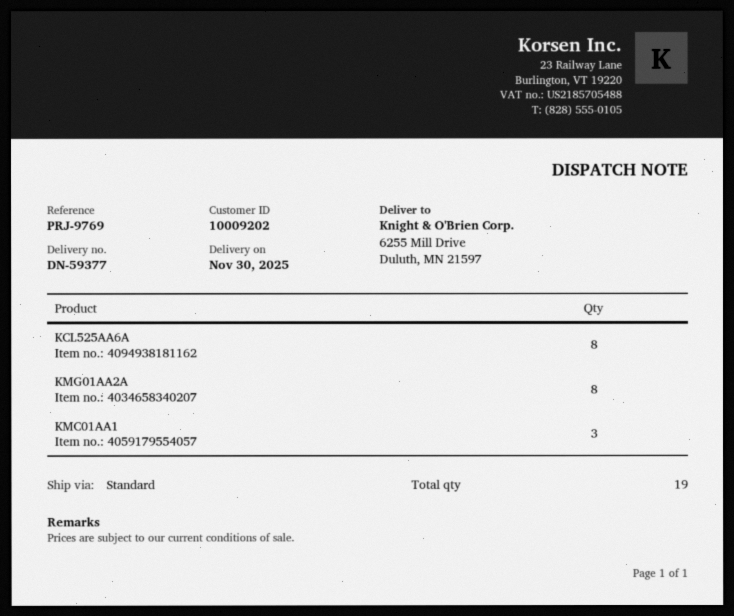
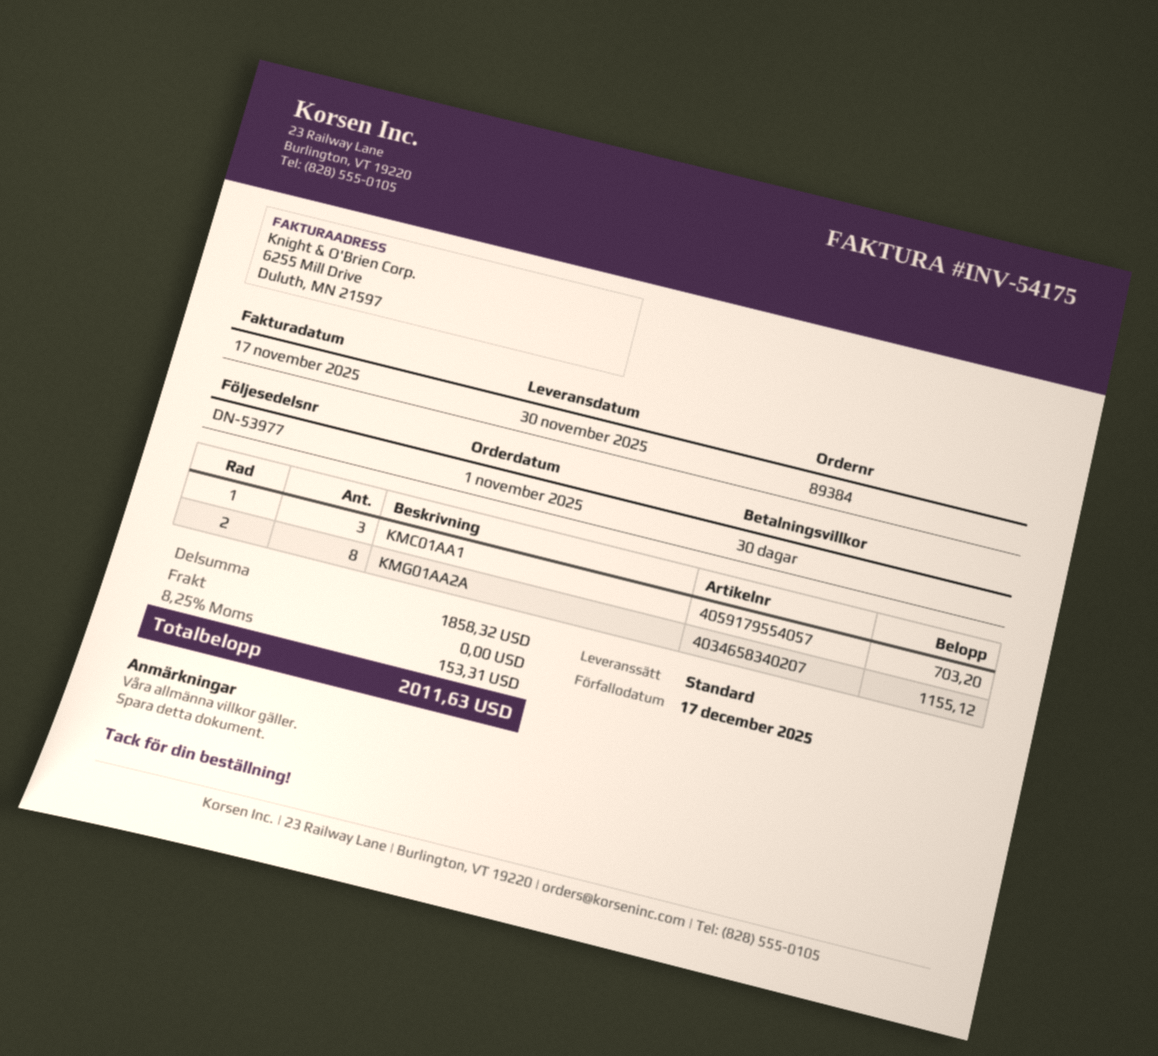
delivery note number: DN-59377 -> DN-53977
KCL525AA6A: 8 -> none

